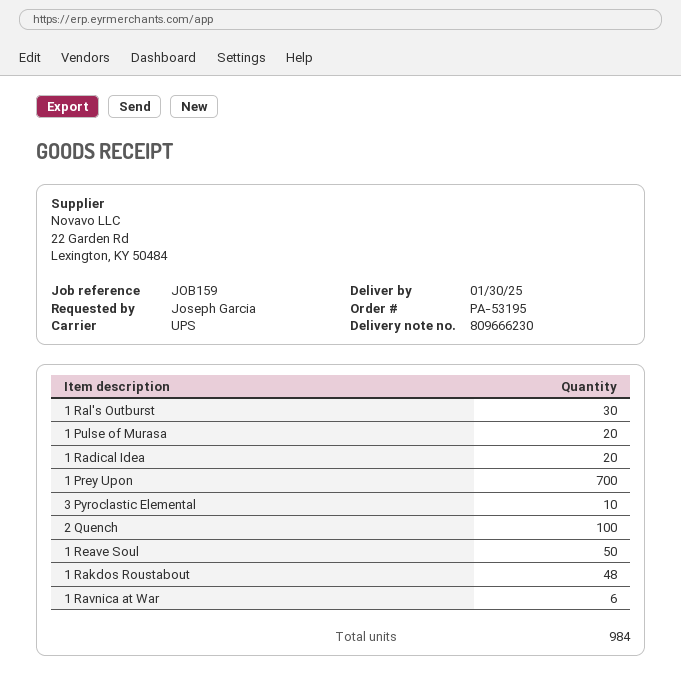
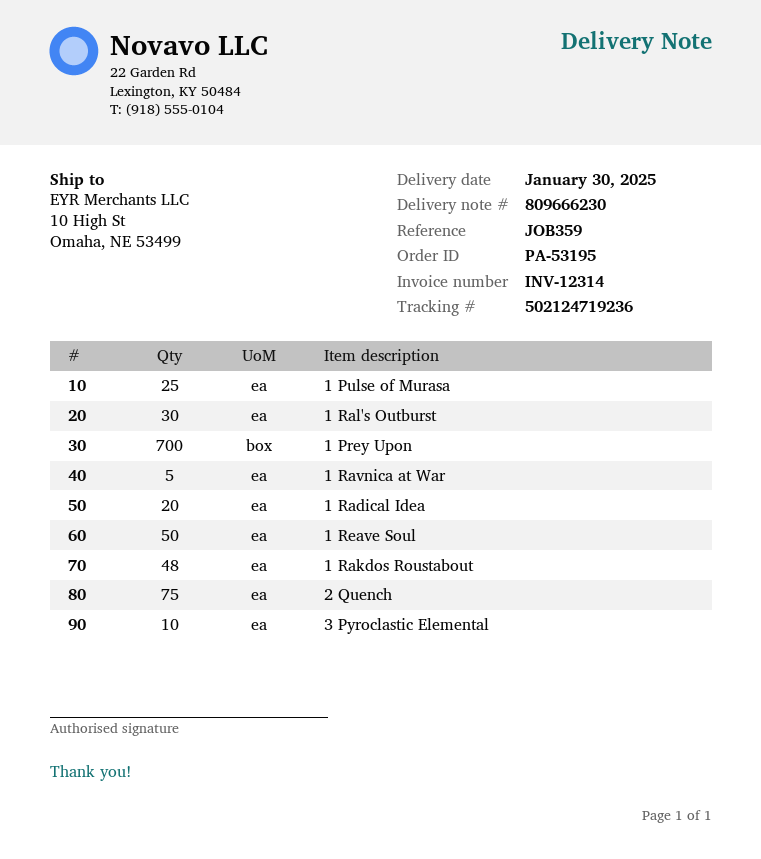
reference: JOB159 -> JOB359
1 Pulse of Murasa: 20 -> 25
2 Quench: 100 -> 75
1 Ravnica at War: 6 -> 5

